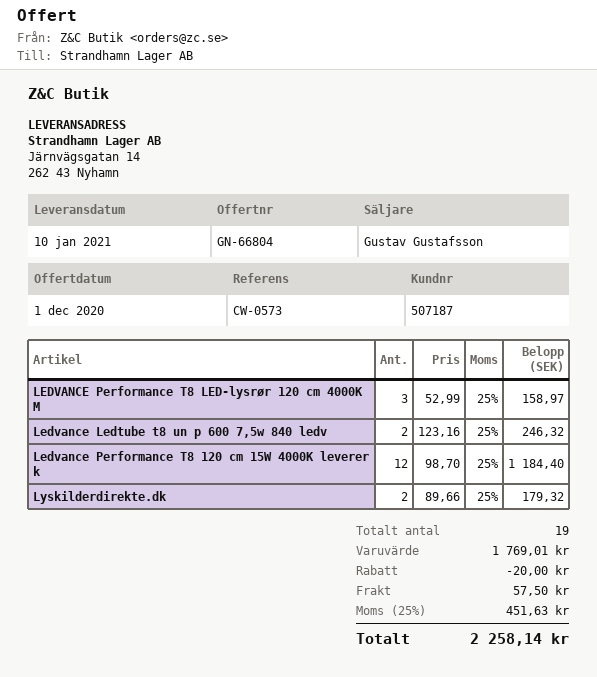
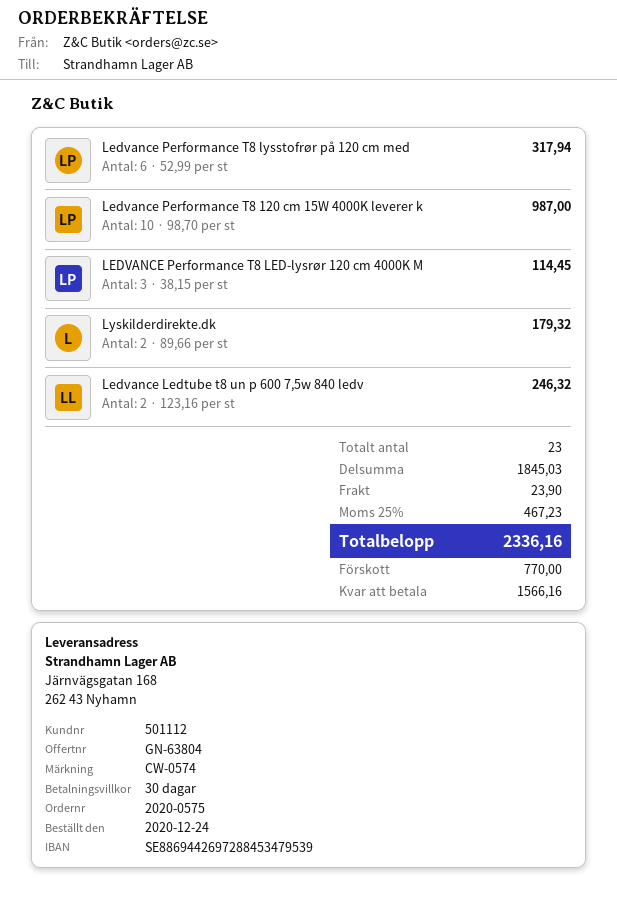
quote number: GN-66804 -> GN-63804
customer number: 507187 -> 501112
reference: CW-0573 -> CW-0574
ship to: Järnvägsgatan 14, 262 43 Nyhamn -> Järnvägsgatan 168, 262 43 Nyhamn
LEDVANCE Performance T8 LED-lysrør 120 cm 4000K M: 3 x 52.99 = 158.97 -> 3 x 38.15 = 114.45
Ledvance Performance T8 120 cm 15W 4000K leverer k: 12 x 98.70 = 1184.40 -> 10 x 98.70 = 987.00
Ledvance Performance T8 lysstofrør på 120 cm med: none -> 6 x 52.99 = 317.94
total quantity: 19 -> 23
subtotal: 1769.01 -> 1845.03
discount: 20.00 -> none
shipping: 57.50 -> 23.90
tax: 25% = 451.63 -> 25% = 467.23
total: 2258.14 -> 2336.16

